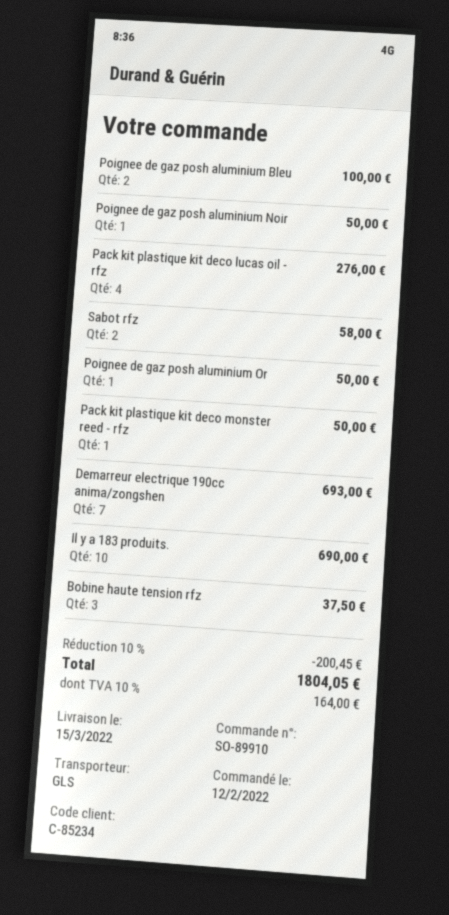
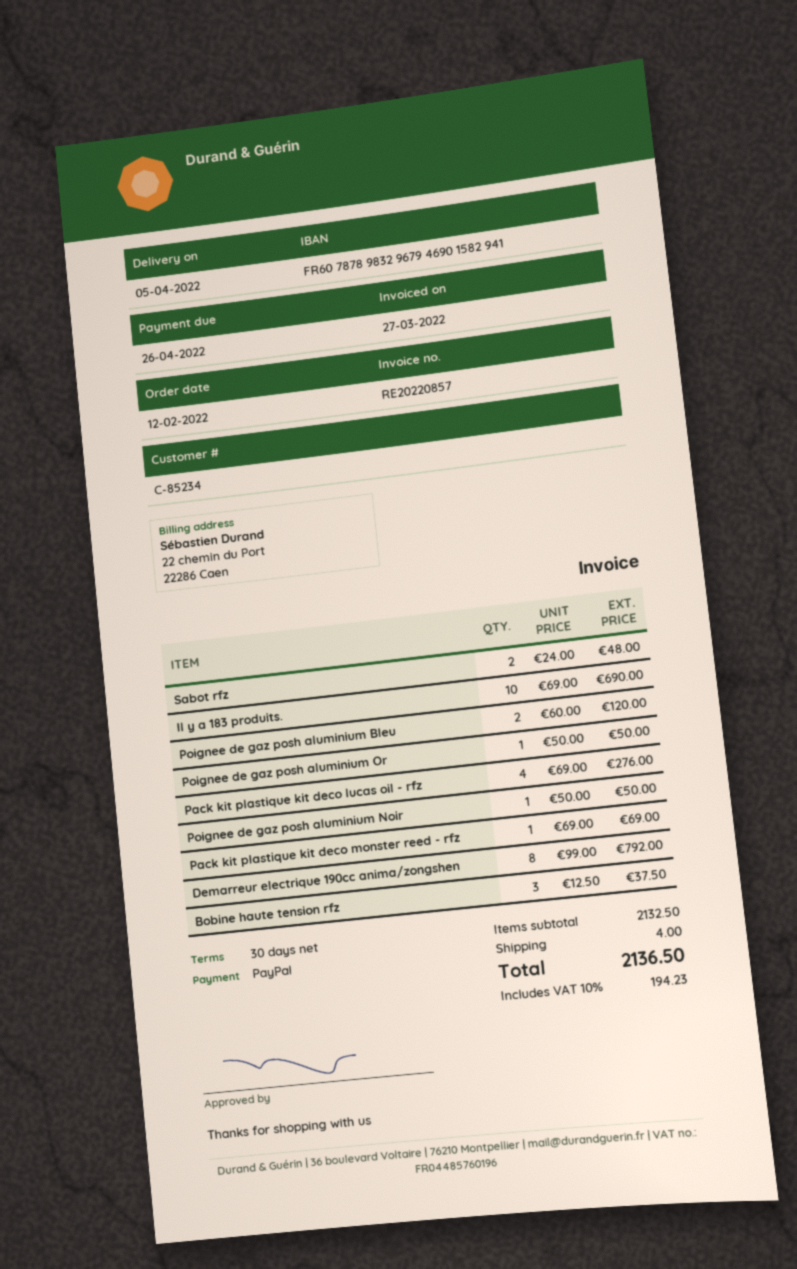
delivery date: 2022-03-15 -> 2022-04-05
Poignee de gaz posh aluminium Bleu: 2 for 100.00 -> 2 for 120.00
Sabot rfz: 2 for 58.00 -> 2 for 48.00
Pack kit plastique kit deco monster reed - rfz: 1 for 50.00 -> 1 for 69.00
Demarreur electrique 190cc anima/zongshen: 7 for 693.00 -> 8 for 792.00
discount: 10% = 200.45 -> none
shipping: none -> 4.00
tax: 10% = 164.00 -> 10% = 194.23
total: 1804.05 -> 2136.50

